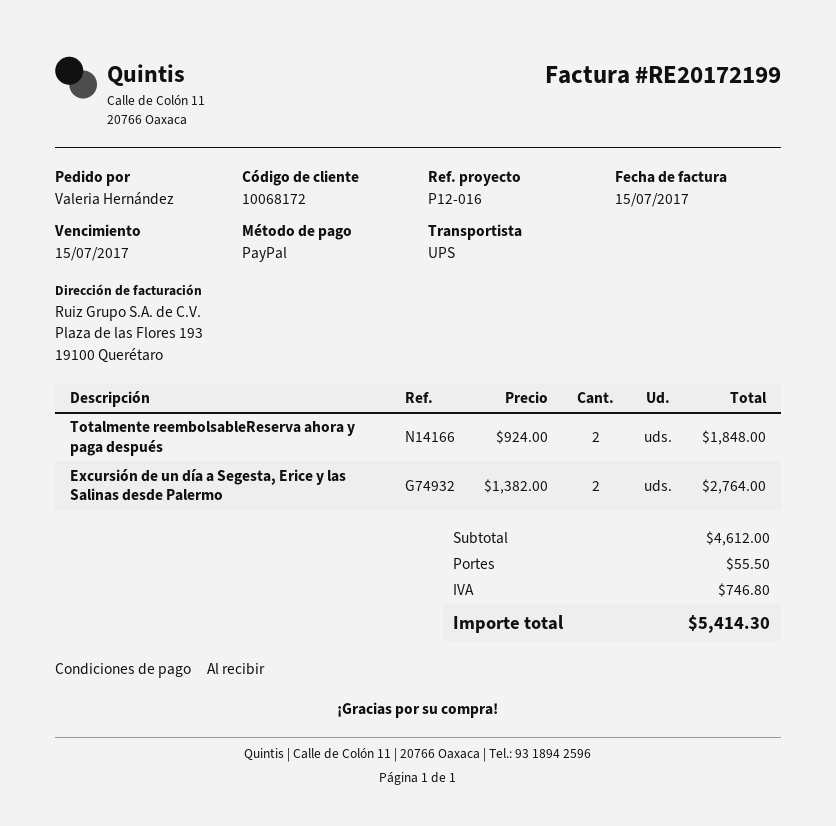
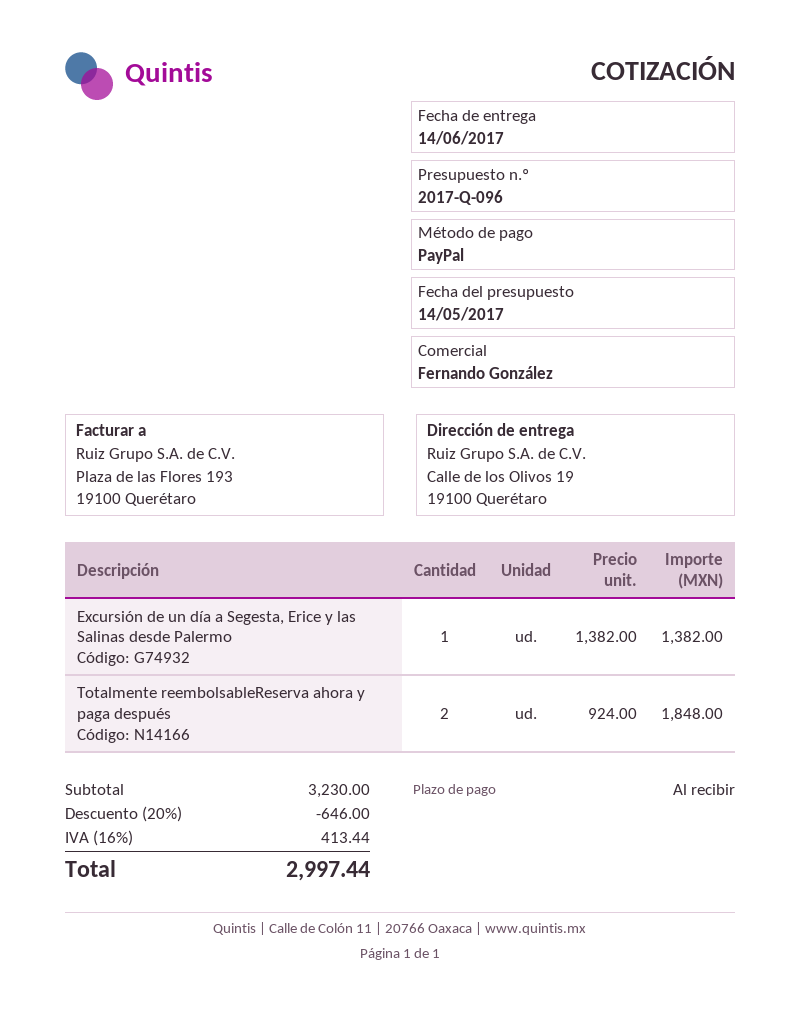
Excursión de un día a Segesta, Erice y las Salinas desde Palermo: 2 x 1382.00 = 2764.00 -> 1 x 1382.00 = 1382.00
subtotal: 4612.00 -> 3230.00
discount: none -> 20% = 646.00
shipping: 55.50 -> none
tax: 746.80 -> 413.44
total: 5414.30 -> 2997.44

